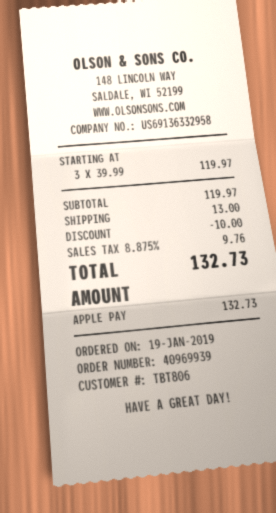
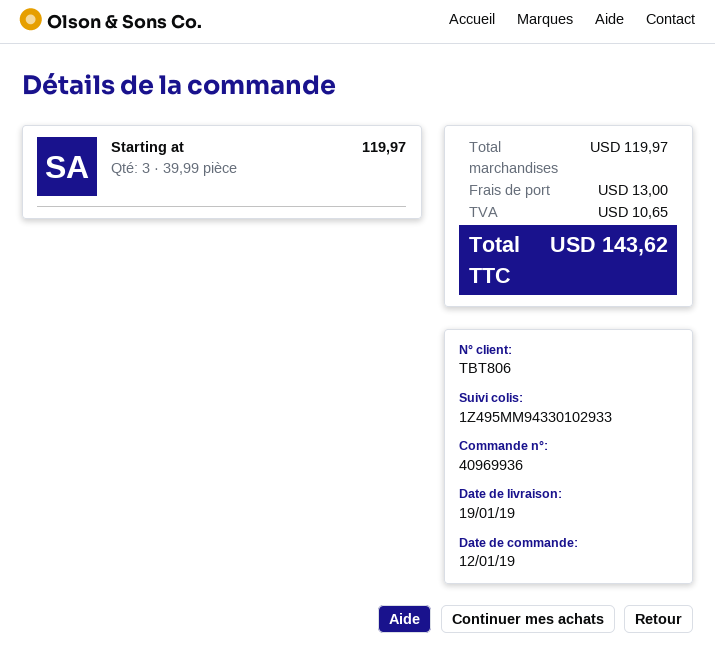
order number: 40969939 -> 40969936
order date: 2019-01-19 -> 2019-01-12
discount: 10.00 -> none
tax: 9.76 -> 10.65
total: 132.73 -> 143.62

